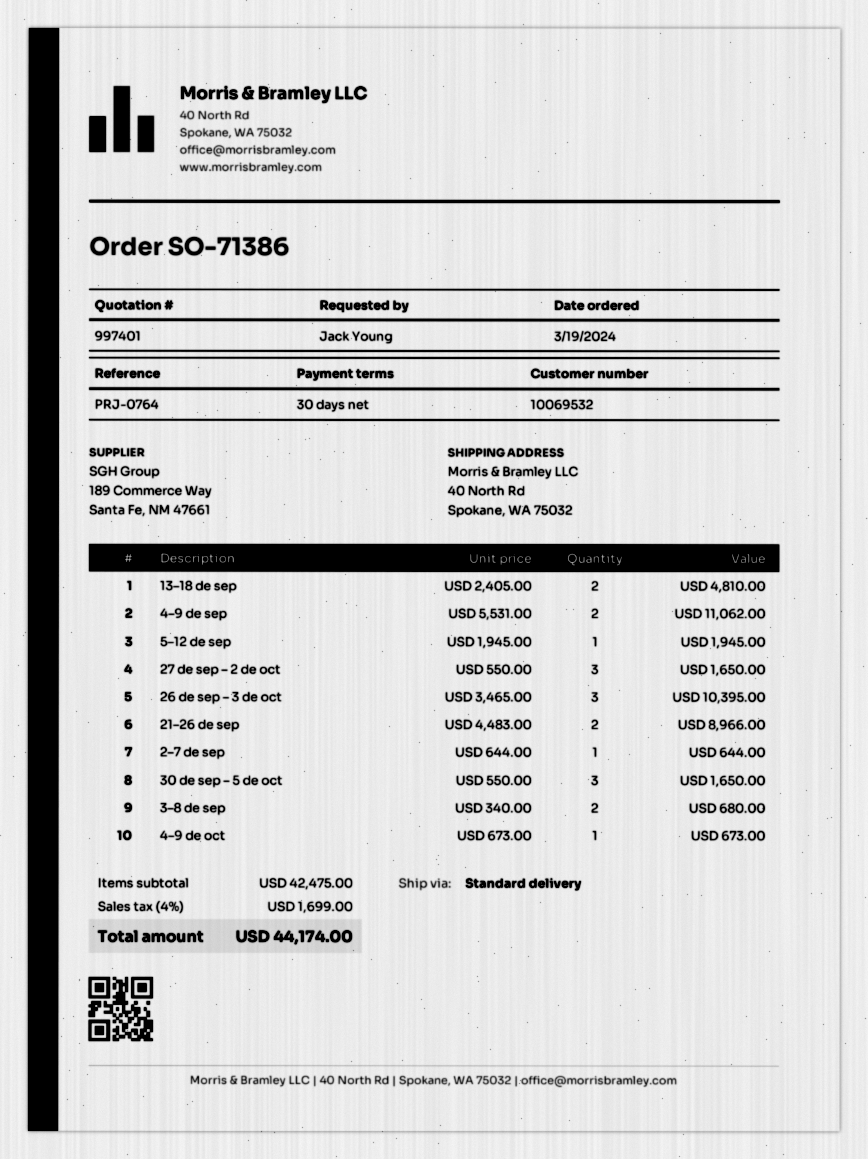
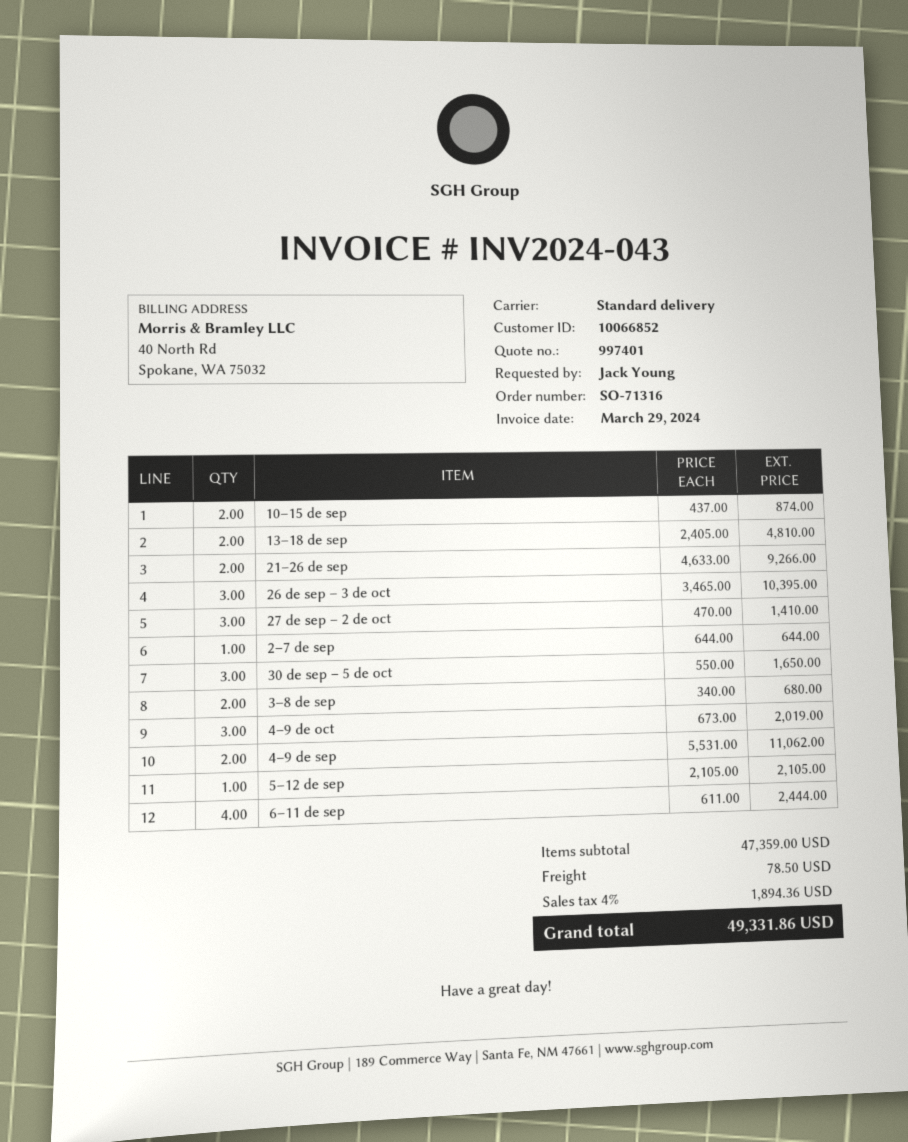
order number: SO-71386 -> SO-71316
customer number: 10069532 -> 10066852
5–12 de sep: 1 x 1945.00 = 1945.00 -> 1 x 2105.00 = 2105.00
27 de sep – 2 de oct: 3 x 550.00 = 1650.00 -> 3 x 470.00 = 1410.00
21–26 de sep: 2 x 4483.00 = 8966.00 -> 2 x 4633.00 = 9266.00
4–9 de oct: 1 x 673.00 = 673.00 -> 3 x 673.00 = 2019.00
10–15 de sep: none -> 2 x 437.00 = 874.00
6–11 de sep: none -> 4 x 611.00 = 2444.00
subtotal: 42475.00 -> 47359.00
shipping: none -> 78.50
tax: 4% = 1699.00 -> 4% = 1894.36
total: 44174.00 -> 49331.86

